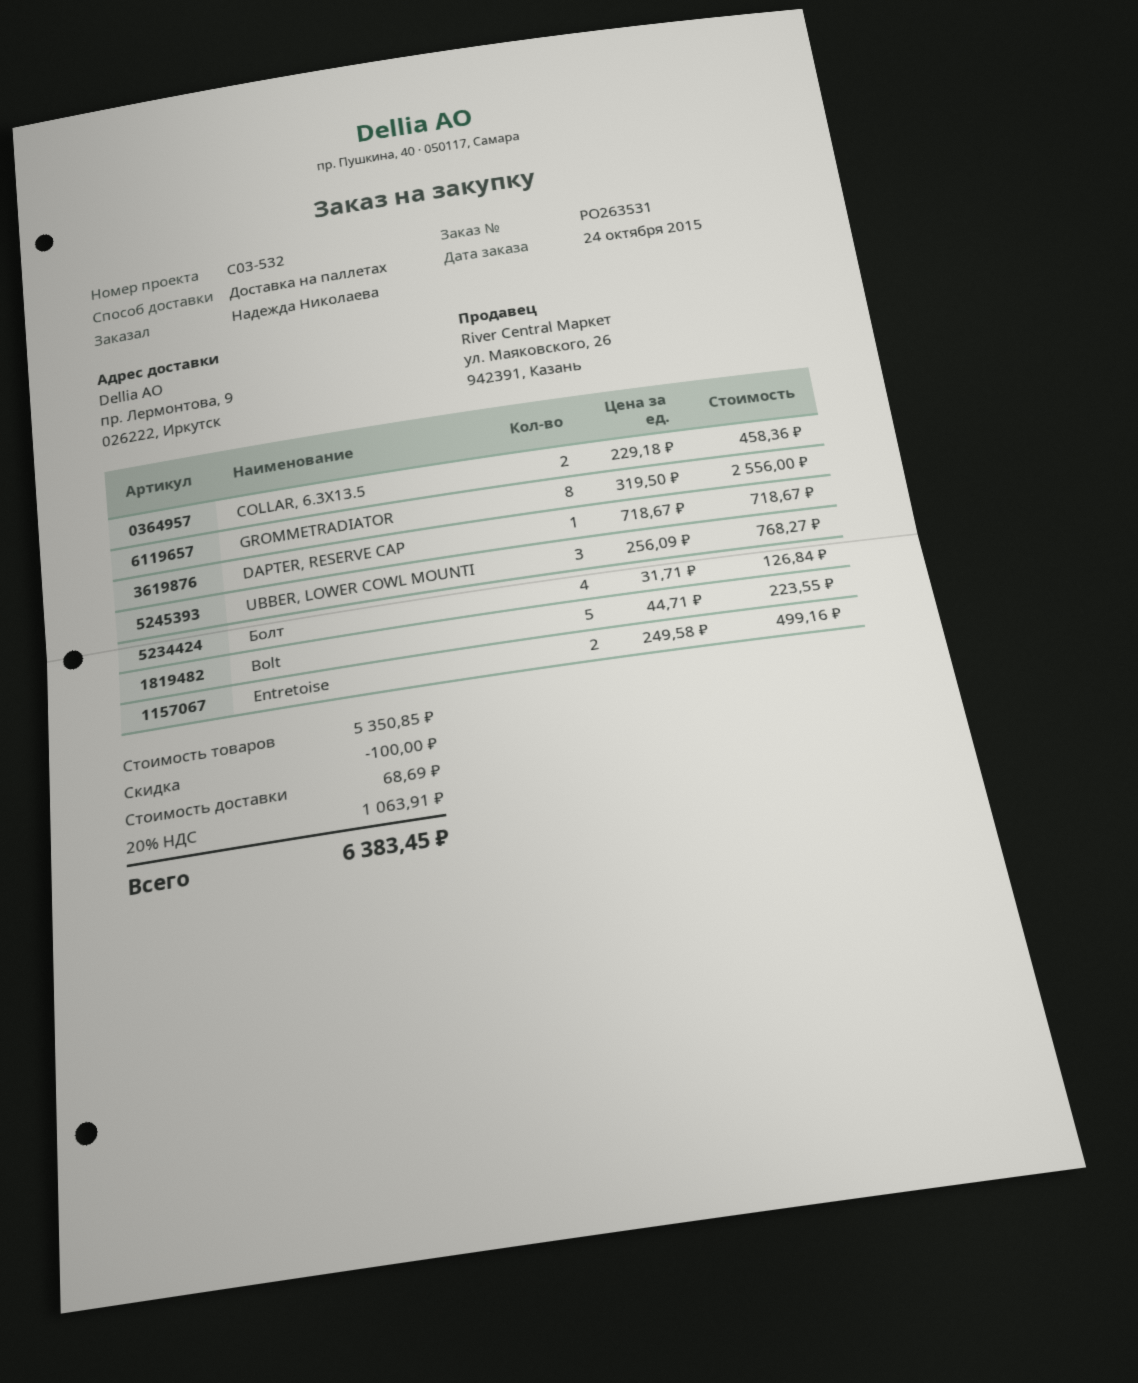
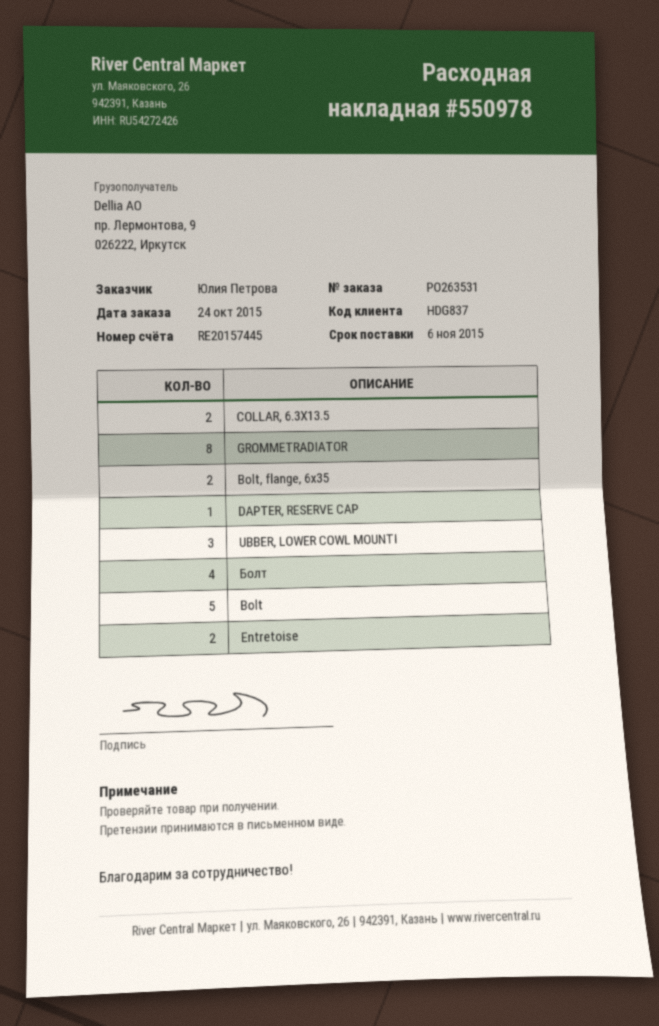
ordered by: Надежда Николаева -> Юлия Петрова
Bolt, flange, 6x35: none -> 2

